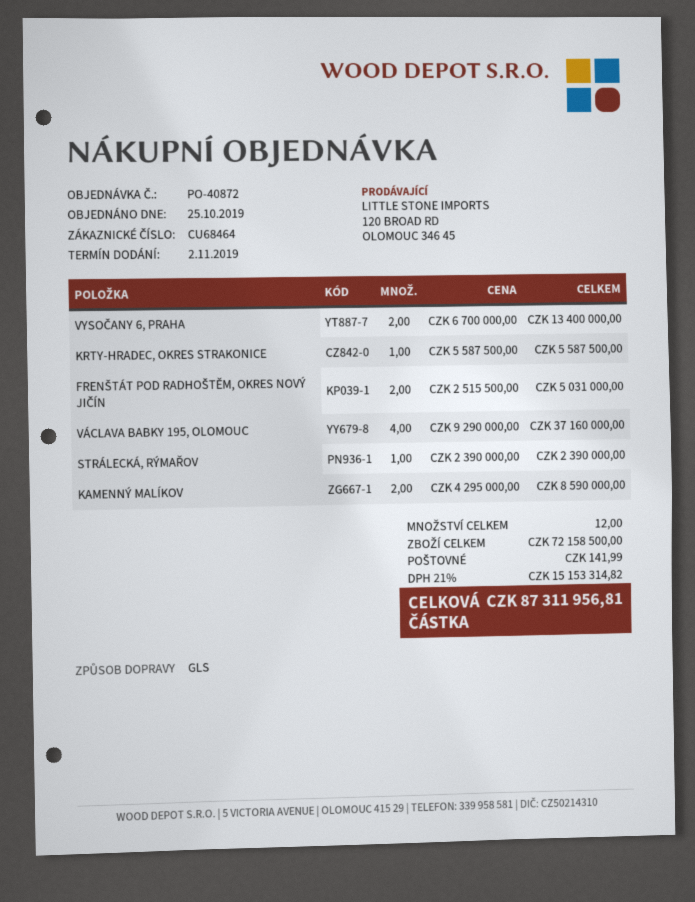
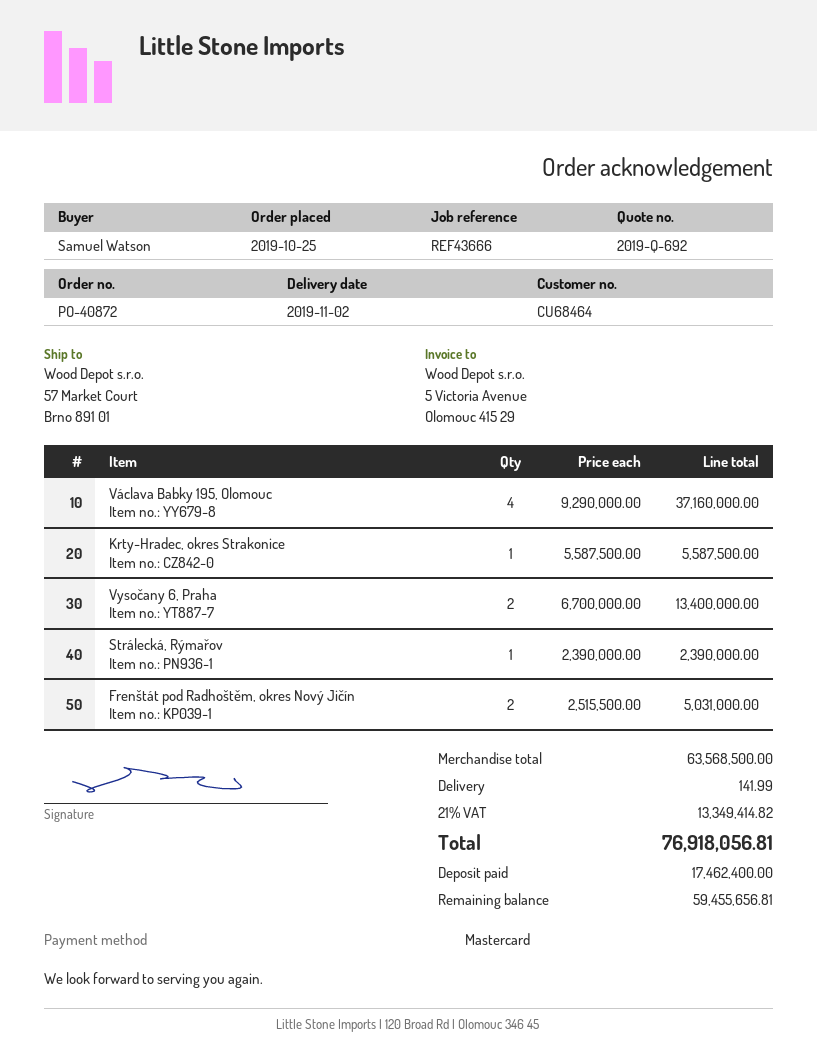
KAMENNÝ MALÍKOV: 2 x 4295000.00 = 8590000.00 -> none
subtotal: 72158500.00 -> 63568500.00
tax: 21% = 15153314.82 -> 21% = 13349414.82
total: 87311956.81 -> 76918056.81

